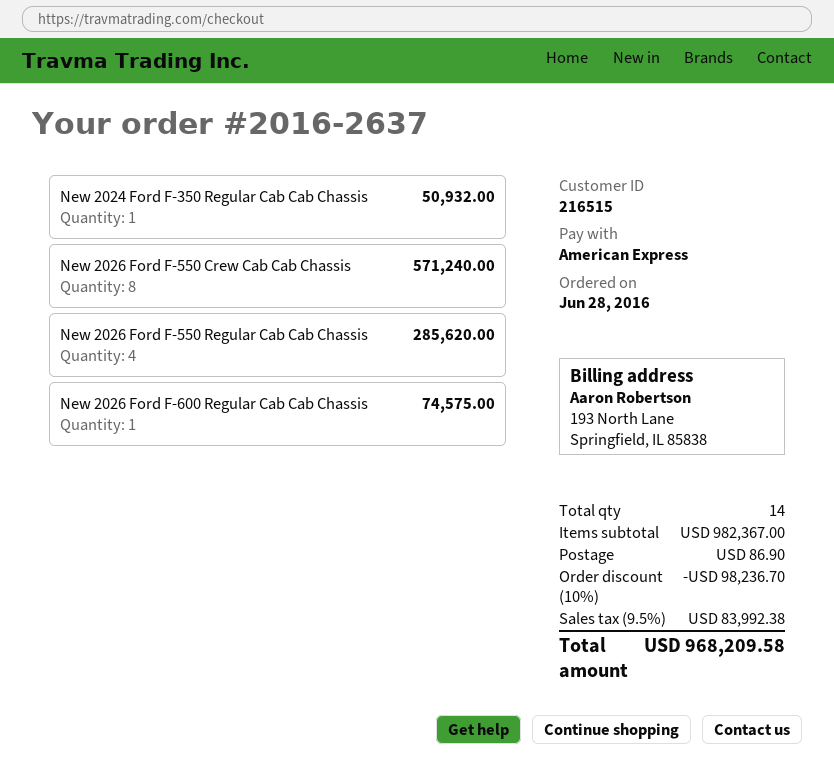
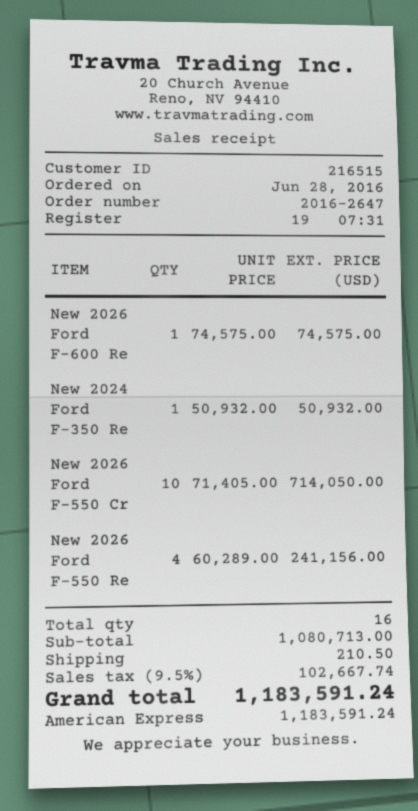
order number: 2016-2637 -> 2016-2647
New 2026 Ford F-550 Crew Cab Cab Chassis: 8 for 571240.00 -> 10 for 714050.00
New 2026 Ford F-550 Regular Cab Cab Chassis: 4 for 285620.00 -> 4 for 241156.00
total quantity: 14 -> 16
subtotal: 982367.00 -> 1080713.00
discount: 10% = 98236.70 -> none
shipping: 86.90 -> 210.50
tax: 9.5% = 83992.38 -> 9.5% = 102667.74
total: 968209.58 -> 1183591.24

